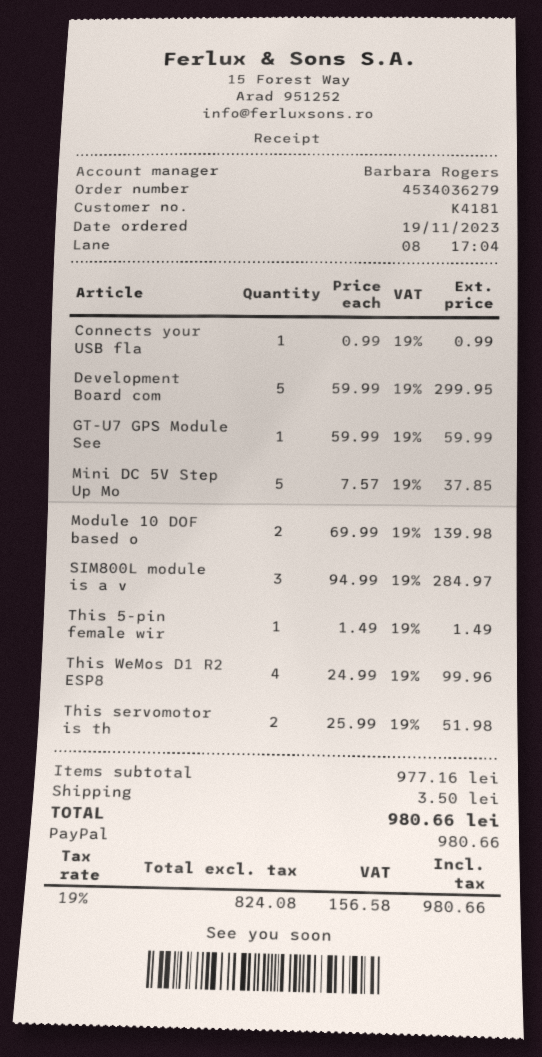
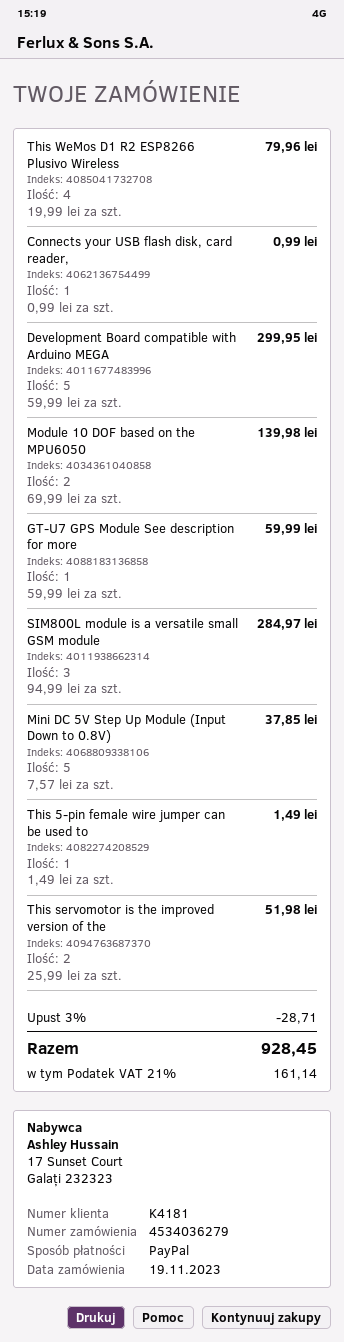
This WeMos D1 R2 ESP8: 4 x 24.99 = 99.96 -> 4 x 19.99 = 79.96
discount: none -> 3% = 28.71
shipping: 3.50 -> none
tax: 19% = 156.58 -> 21% = 161.14
total: 980.66 -> 928.45

